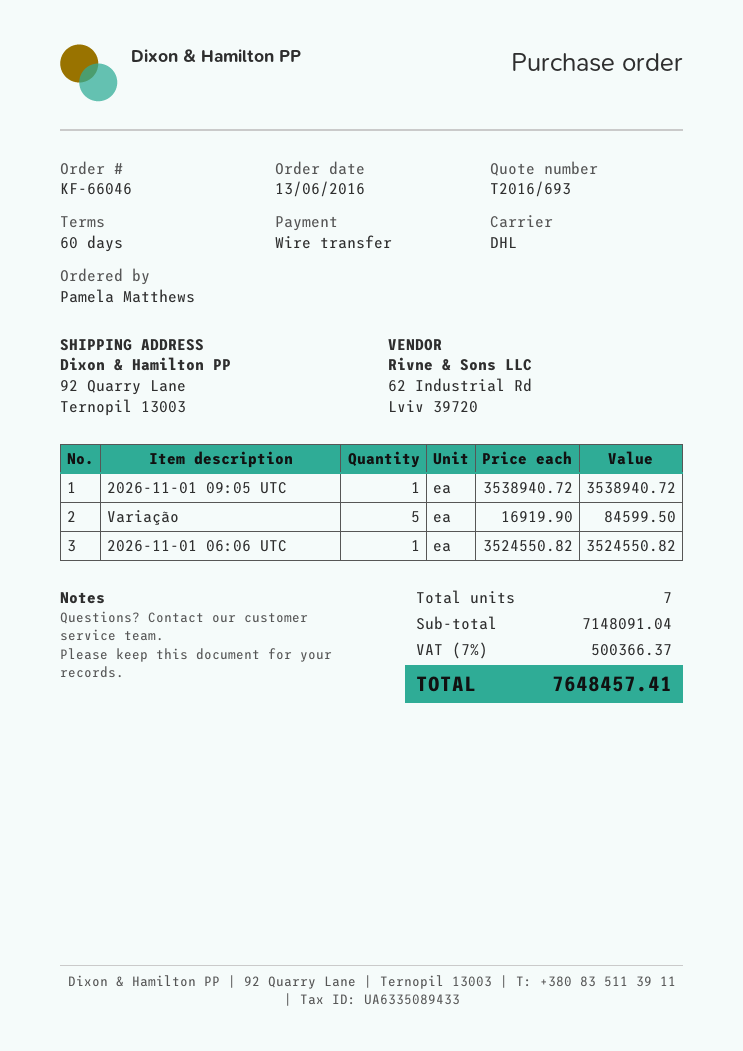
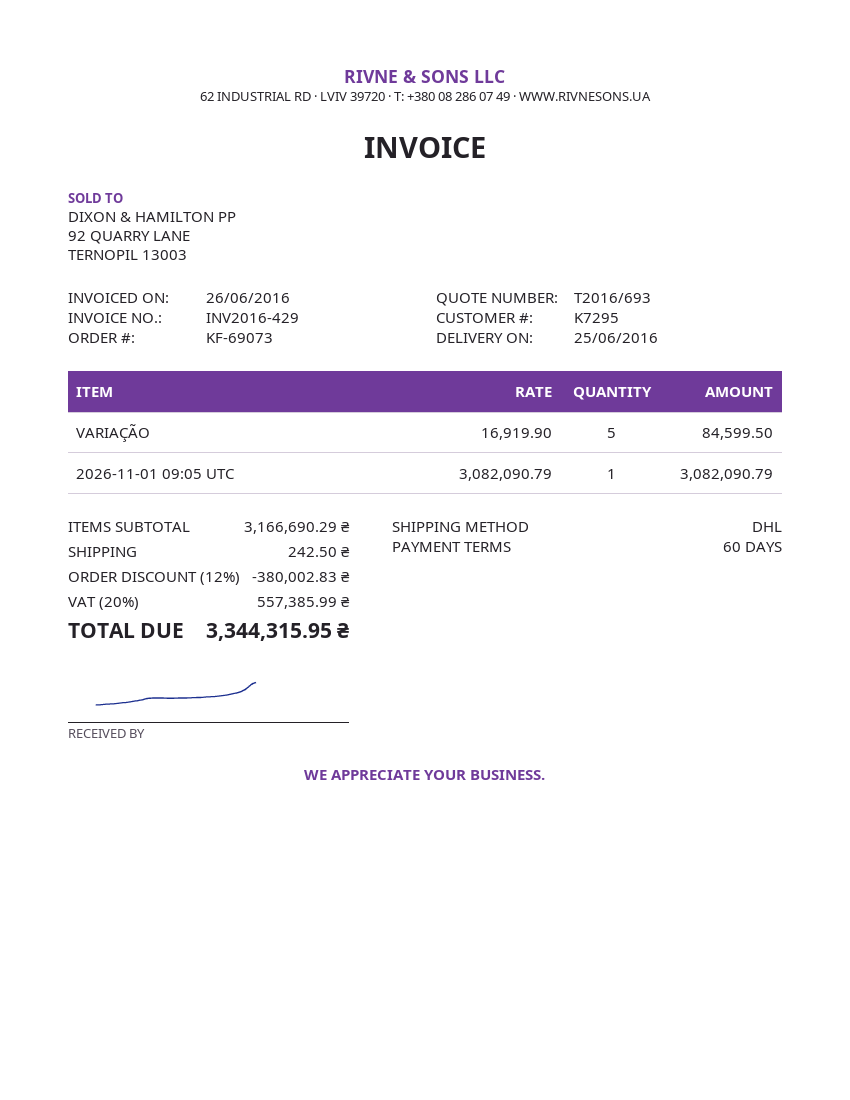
order number: KF-66046 -> KF-69073
2026-11-01 09:05 UTC: 1 x 3538940.72 = 3538940.72 -> 1 x 3082090.79 = 3082090.79
2026-11-01 06:06 UTC: 1 x 3524550.82 = 3524550.82 -> none
subtotal: 7148091.04 -> 3166690.29
discount: none -> 12% = 380002.83
shipping: none -> 242.50
tax: 7% = 500366.37 -> 20% = 557385.99
total: 7648457.41 -> 3344315.95

